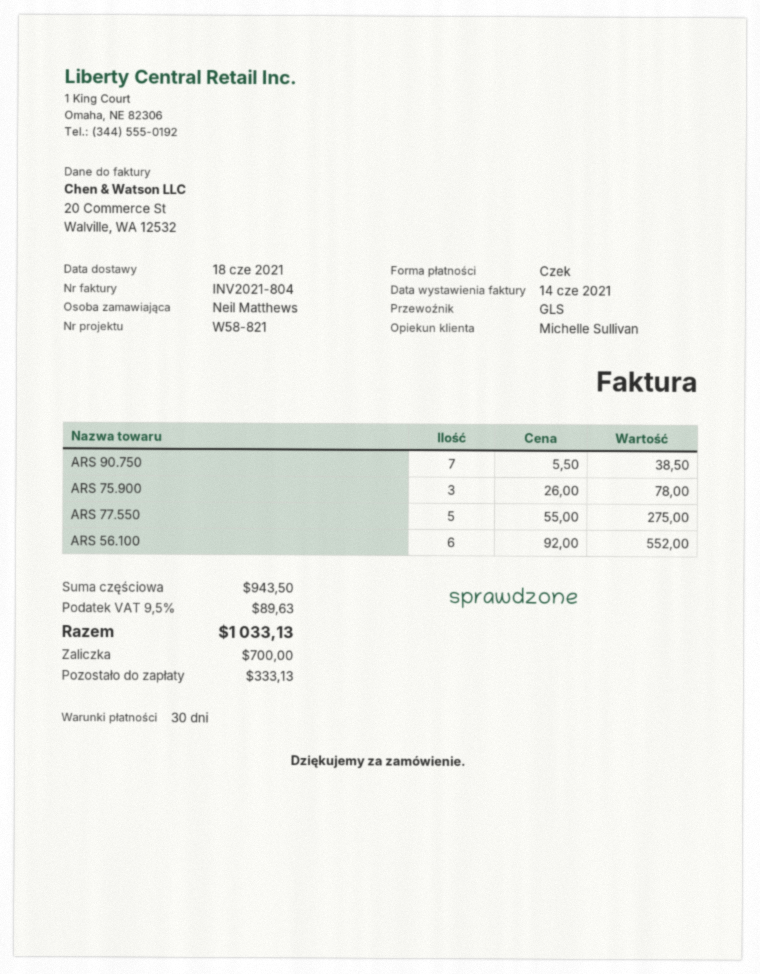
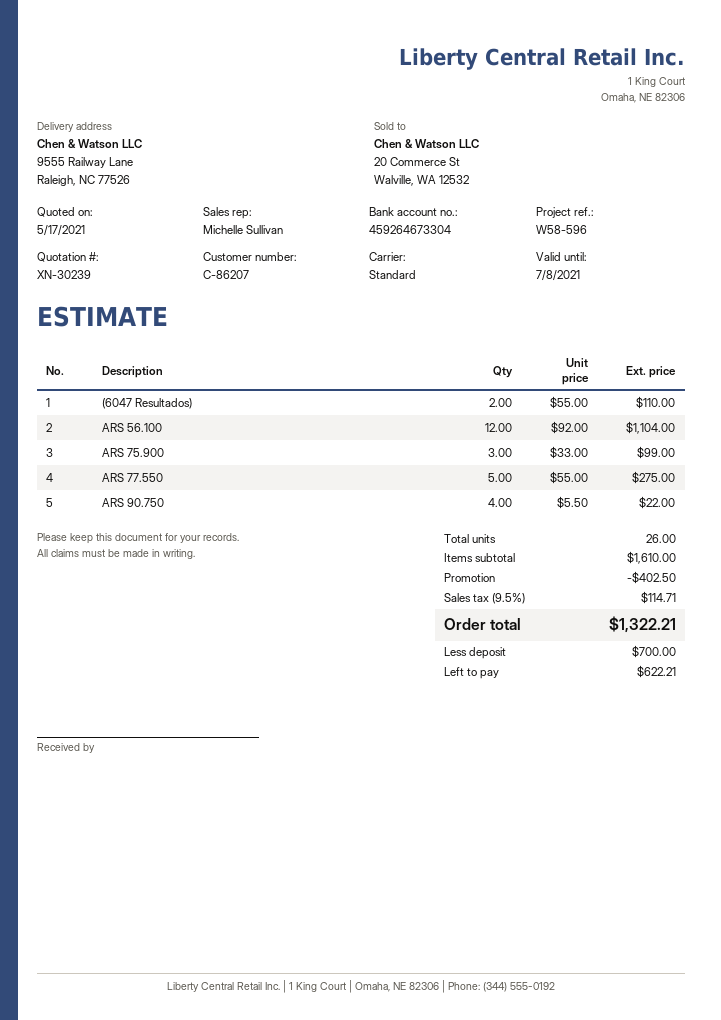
reference: W58-821 -> W58-596
shipping method: GLS -> standard
ARS 90.750: 7 x 5.50 = 38.50 -> 4 x 5.50 = 22.00
ARS 75.900: 3 x 26.00 = 78.00 -> 3 x 33.00 = 99.00
ARS 56.100: 6 x 92.00 = 552.00 -> 12 x 92.00 = 1104.00
(6047 Resultados): none -> 2 x 55.00 = 110.00
subtotal: 943.50 -> 1610.00
discount: none -> 402.50
tax: 9.5% = 89.63 -> 9.5% = 114.71
total: 1033.13 -> 1322.21
balance: 333.13 -> 622.21

